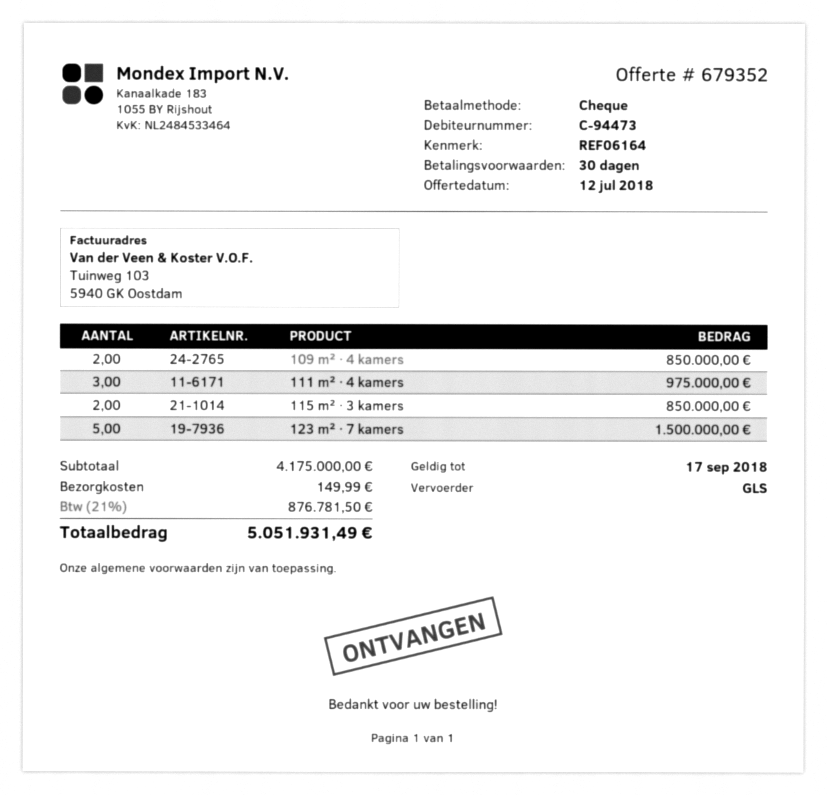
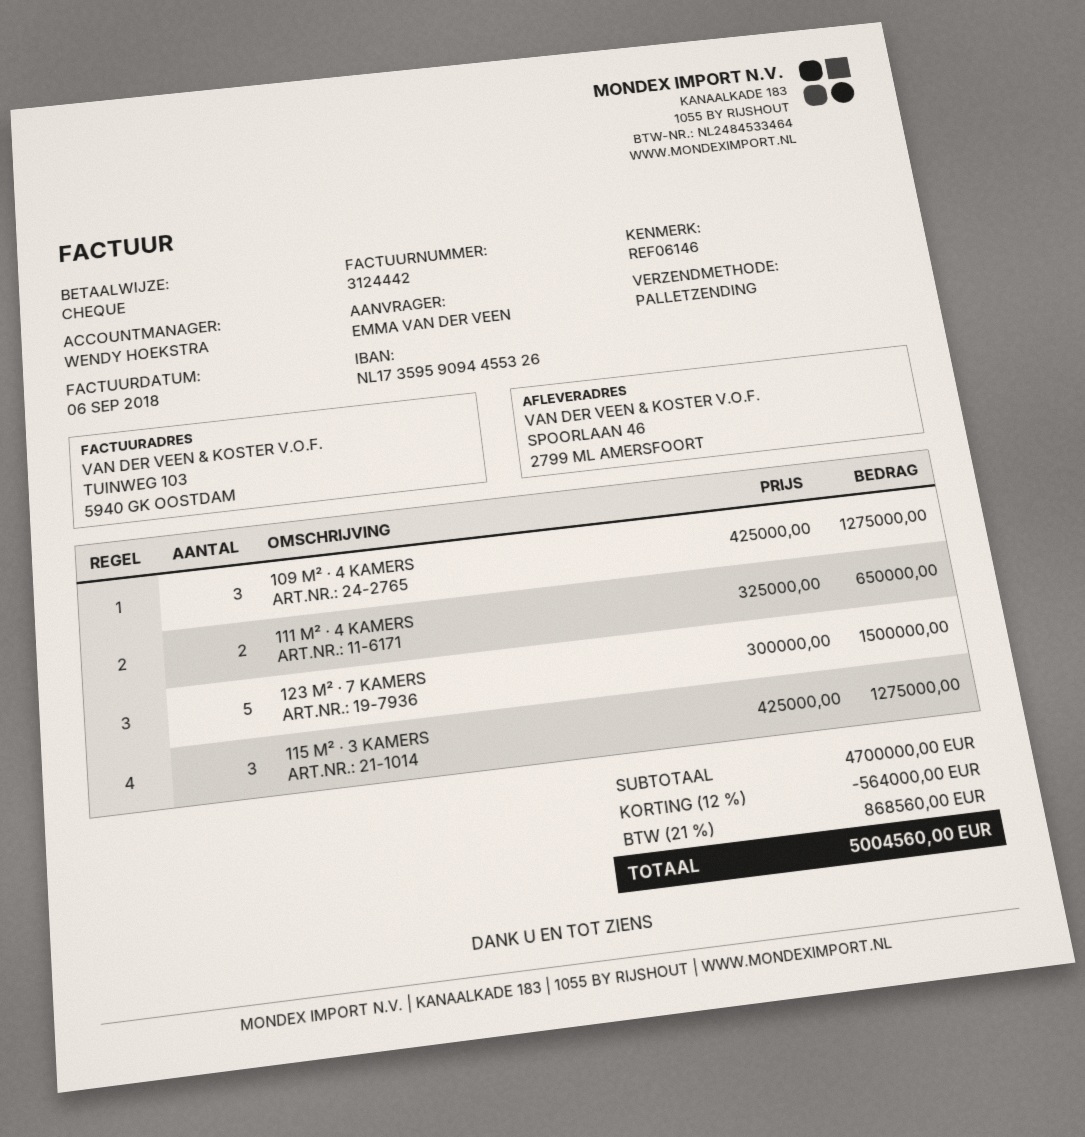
reference: REF06164 -> REF06146
shipping method: GLS -> pallet freight
109 m² · 4 kamers: 2 for 850000.00 -> 3 for 1275000.00
111 m² · 4 kamers: 3 for 975000.00 -> 2 for 650000.00
115 m² · 3 kamers: 2 for 850000.00 -> 3 for 1275000.00
subtotal: 4175000.00 -> 4700000.00
discount: none -> 12% = 564000.00
shipping: 149.99 -> none
tax: 21% = 876781.50 -> 21% = 868560.00
total: 5051931.49 -> 5004560.00

